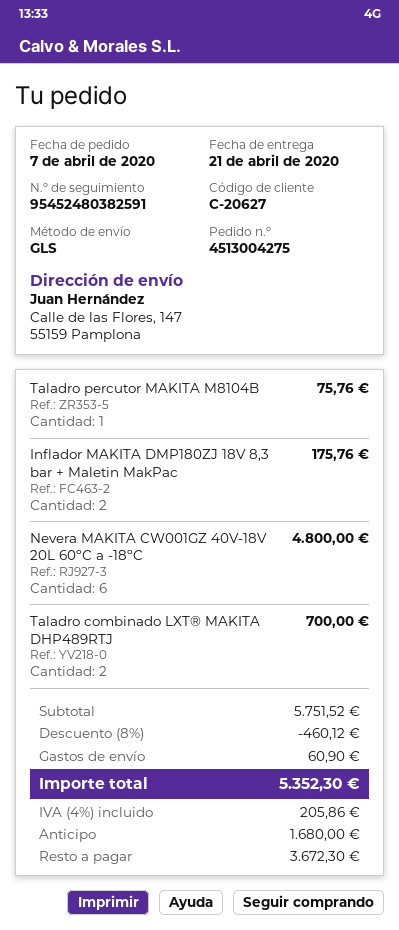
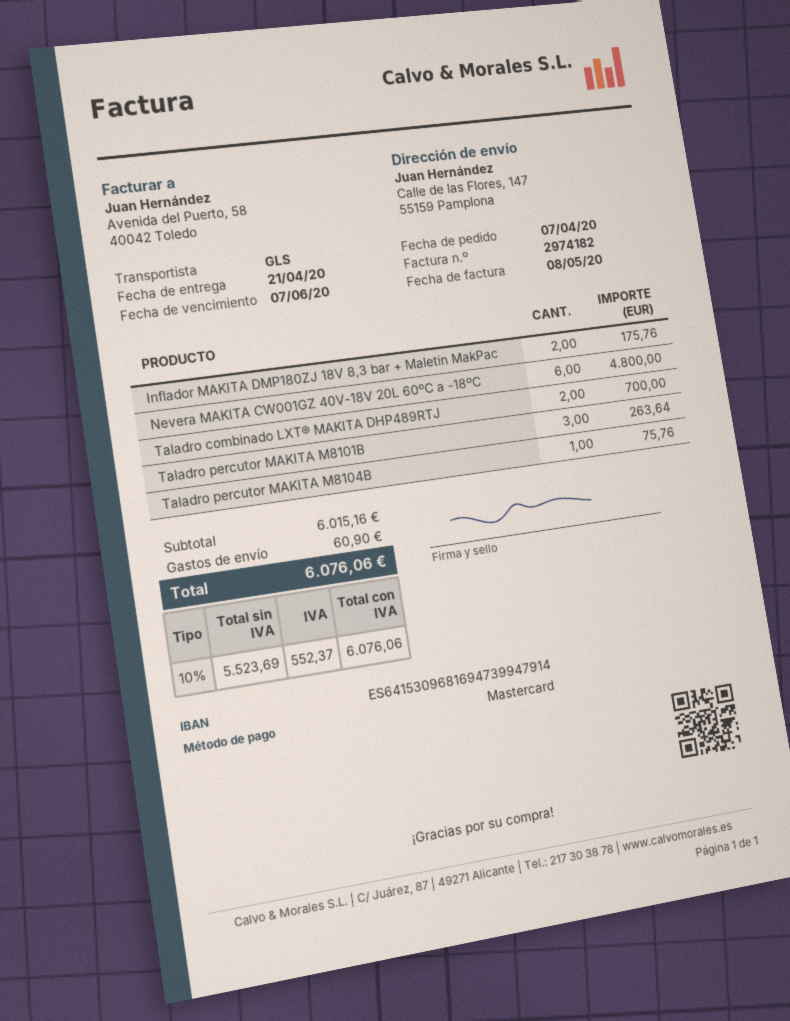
Taladro percutor MAKITA M8101B: none -> 3 for 263.64
subtotal: 5751.52 -> 6015.16
discount: 8% = 460.12 -> none
tax: 4% = 205.86 -> 10% = 552.37
total: 5352.30 -> 6076.06

